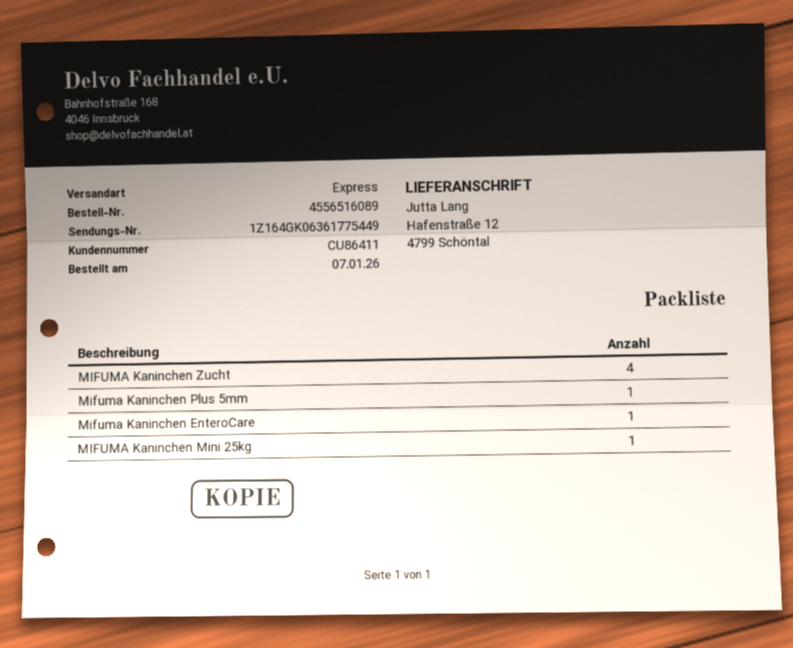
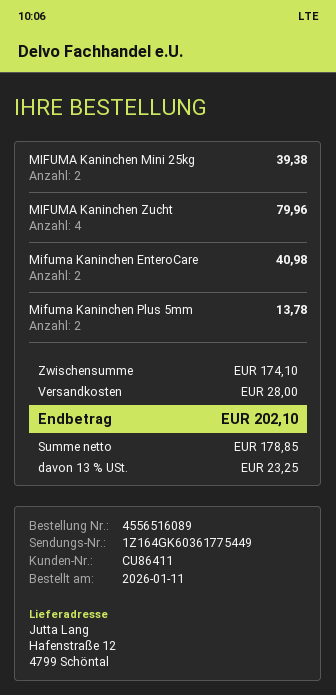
order date: 2026-01-07 -> 2026-01-11
tracking number: 1Z164GK06361775449 -> 1Z164GK60361775449
Mifuma Kaninchen Plus 5mm: 1 -> 2
Mifuma Kaninchen EnteroCare: 1 -> 2
MIFUMA Kaninchen Mini 25kg: 1 -> 2

